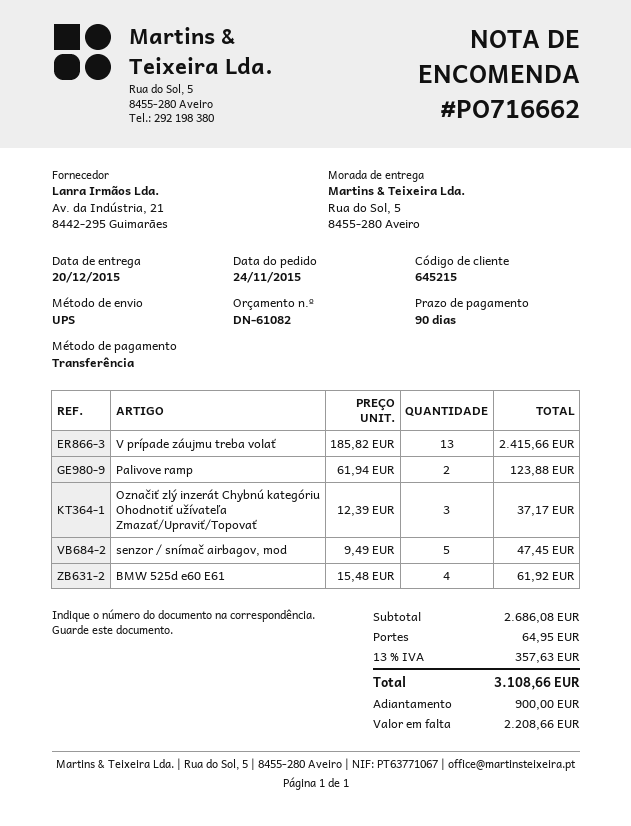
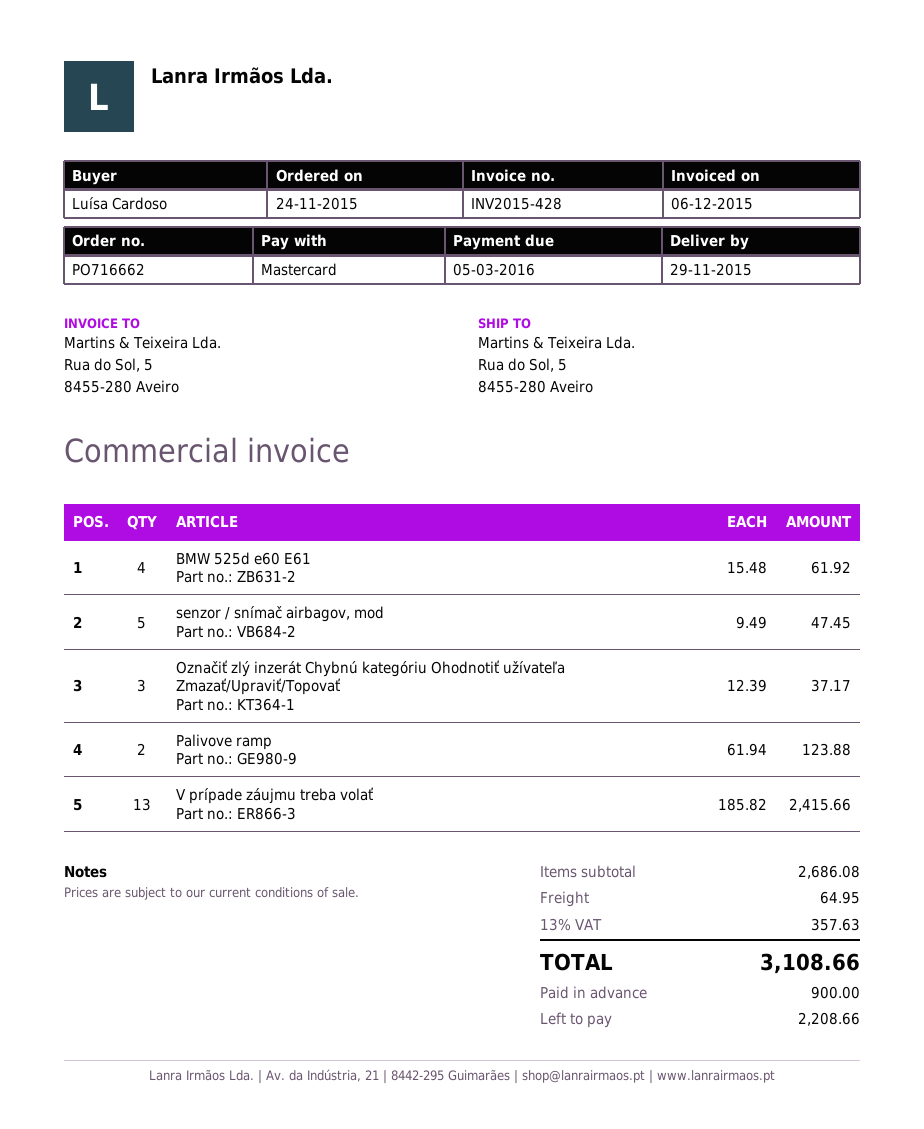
delivery date: 2015-12-20 -> 2015-11-29
payment method: bank transfer -> Mastercard

